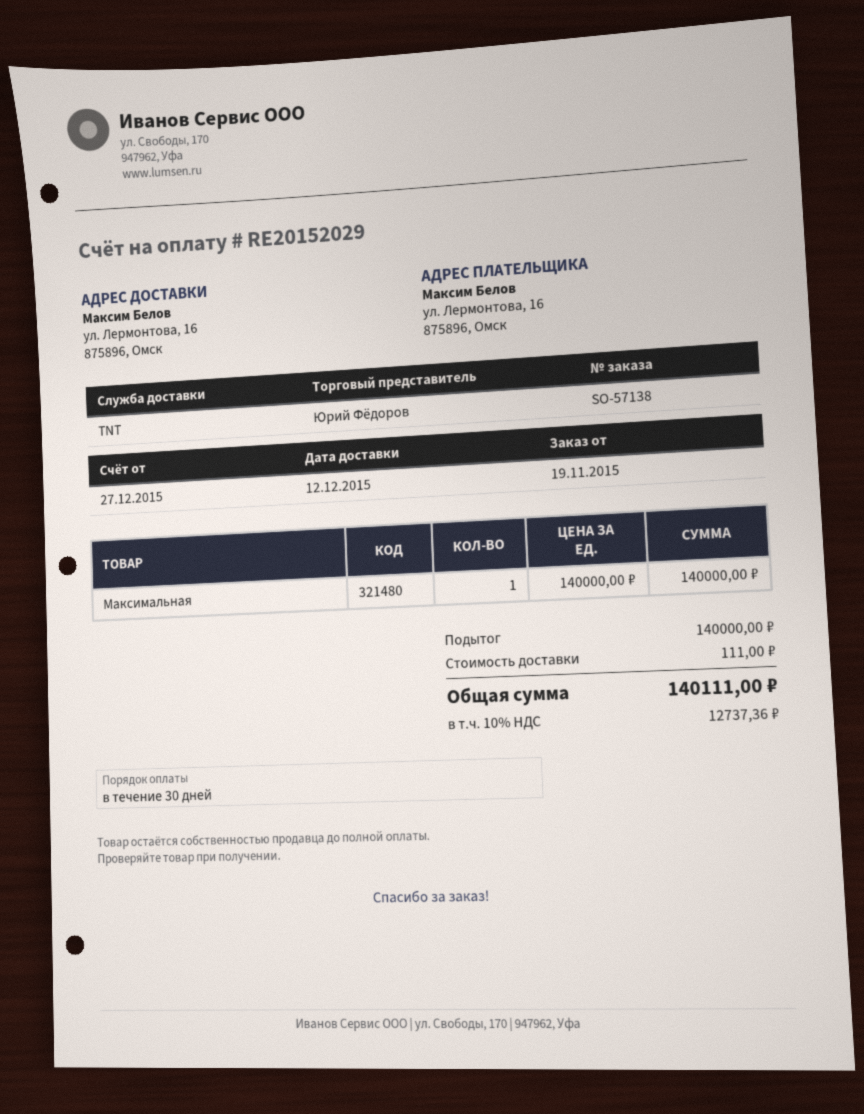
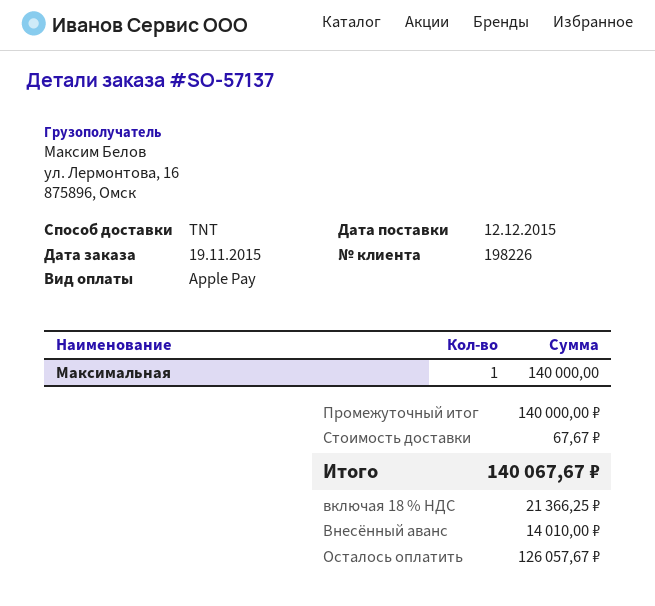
order number: SO-57138 -> SO-57137
shipping: 111.00 -> 67.67
tax: 10% = 12737.36 -> 18% = 21366.25
total: 140111.00 -> 140067.67

